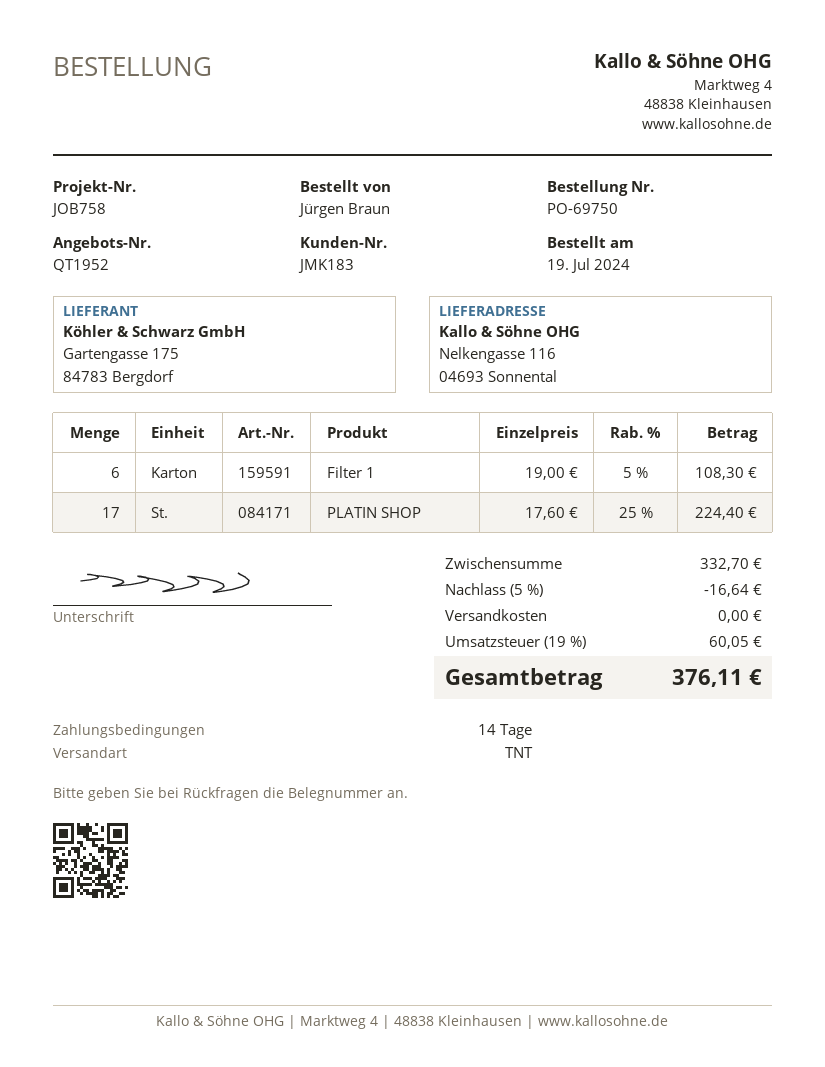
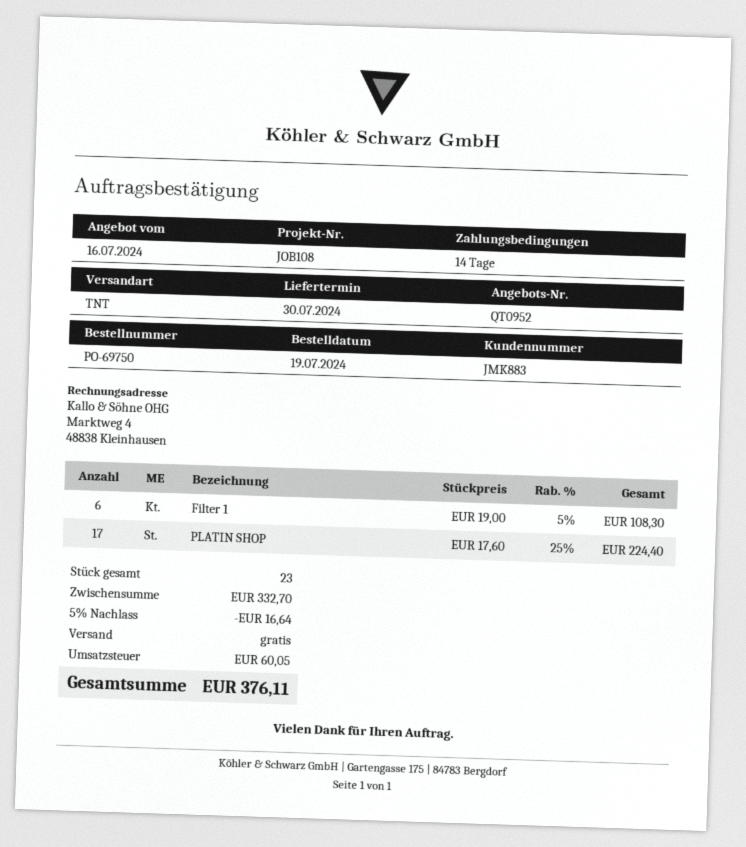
quote number: QT1952 -> QT0952
customer number: JMK183 -> JMK883
reference: JOB758 -> JOB108

